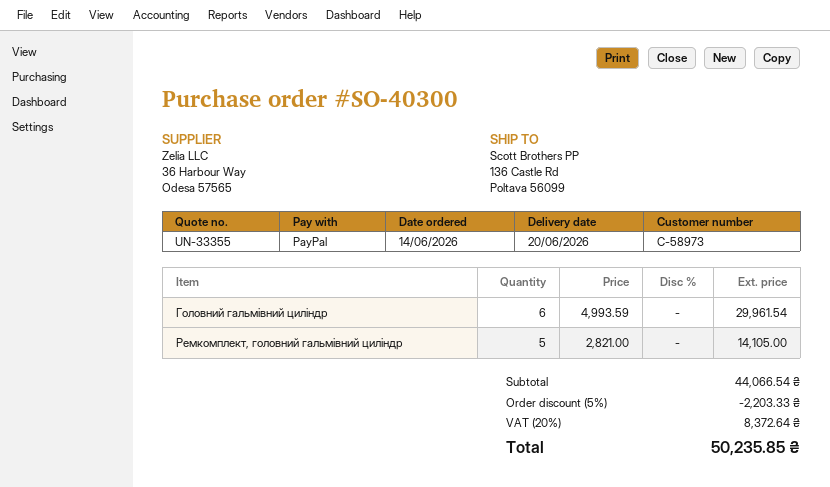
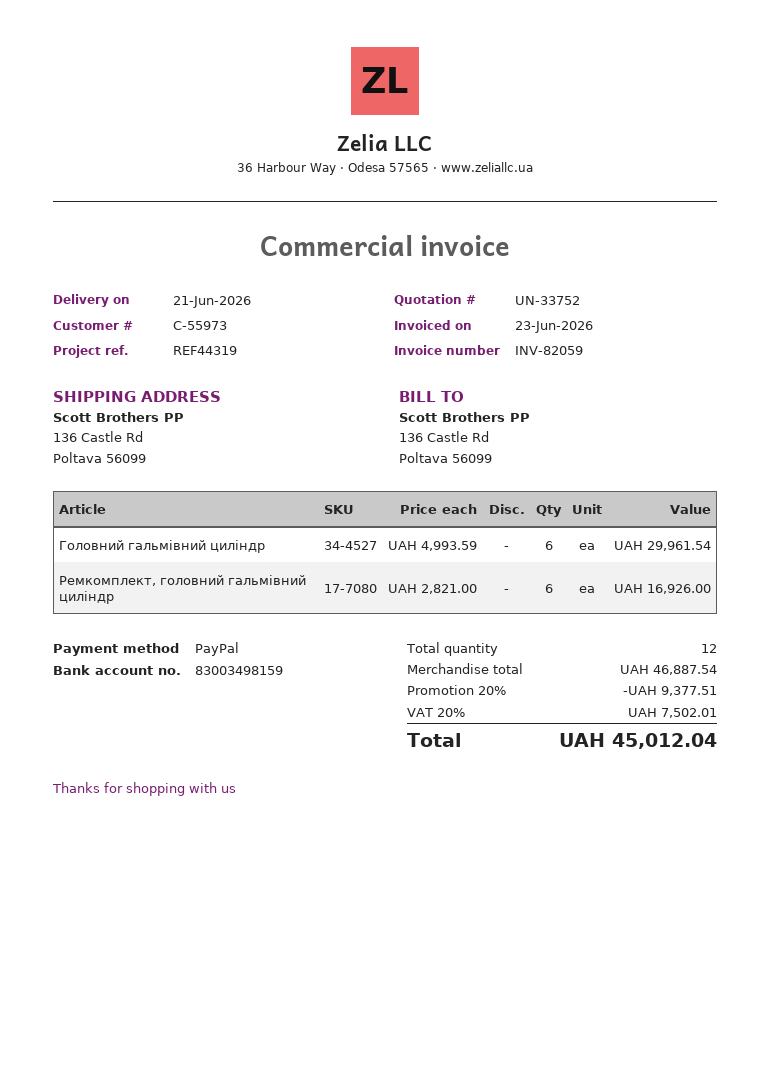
quote number: UN-33355 -> UN-33752
delivery date: 2026-06-20 -> 2026-06-21
customer number: C-58973 -> C-55973
Ремкомплект, головний гальмівний циліндр: 5 x 2821.00 = 14105.00 -> 6 x 2821.00 = 16926.00
subtotal: 44066.54 -> 46887.54
discount: 5% = 2203.33 -> 20% = 9377.51
tax: 20% = 8372.64 -> 20% = 7502.01
total: 50235.85 -> 45012.04

